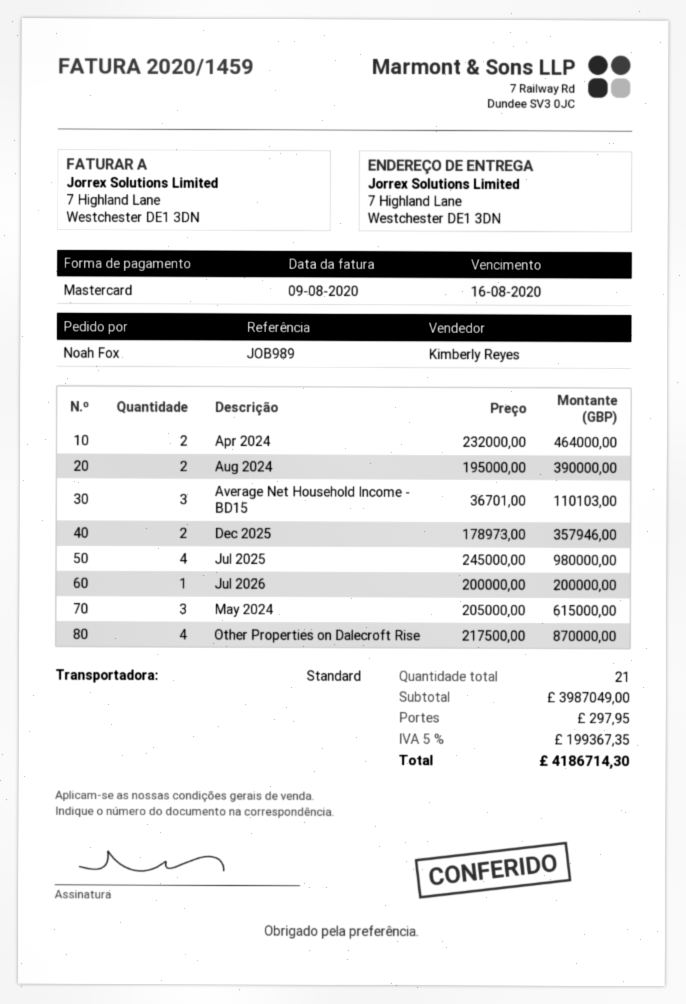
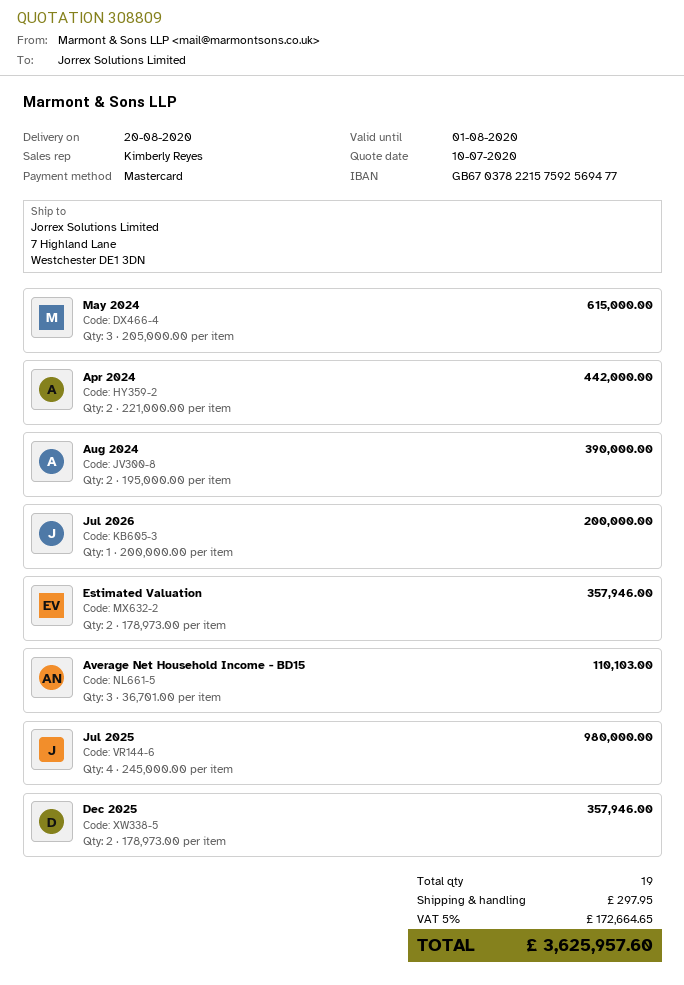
Apr 2024: 2 x 232000.00 = 464000.00 -> 2 x 221000.00 = 442000.00
Other Properties on Dalecroft Rise: 4 x 217500.00 = 870000.00 -> none
Estimated Valuation: none -> 2 x 178973.00 = 357946.00
total quantity: 21 -> 19
tax: 5% = 199367.35 -> 5% = 172664.65
total: 4186714.30 -> 3625957.60

